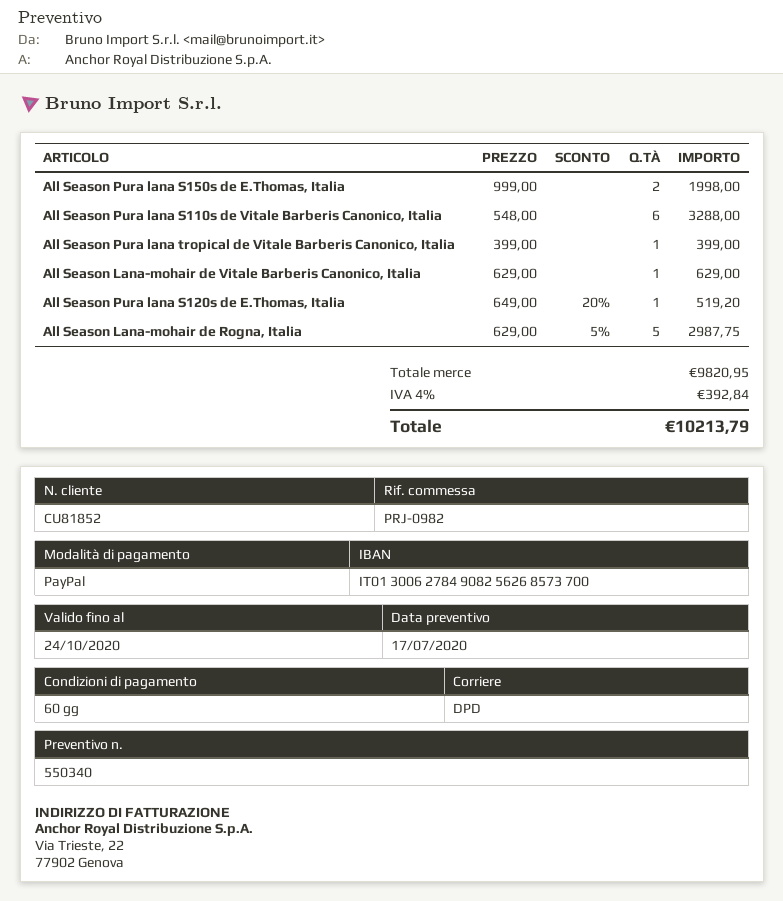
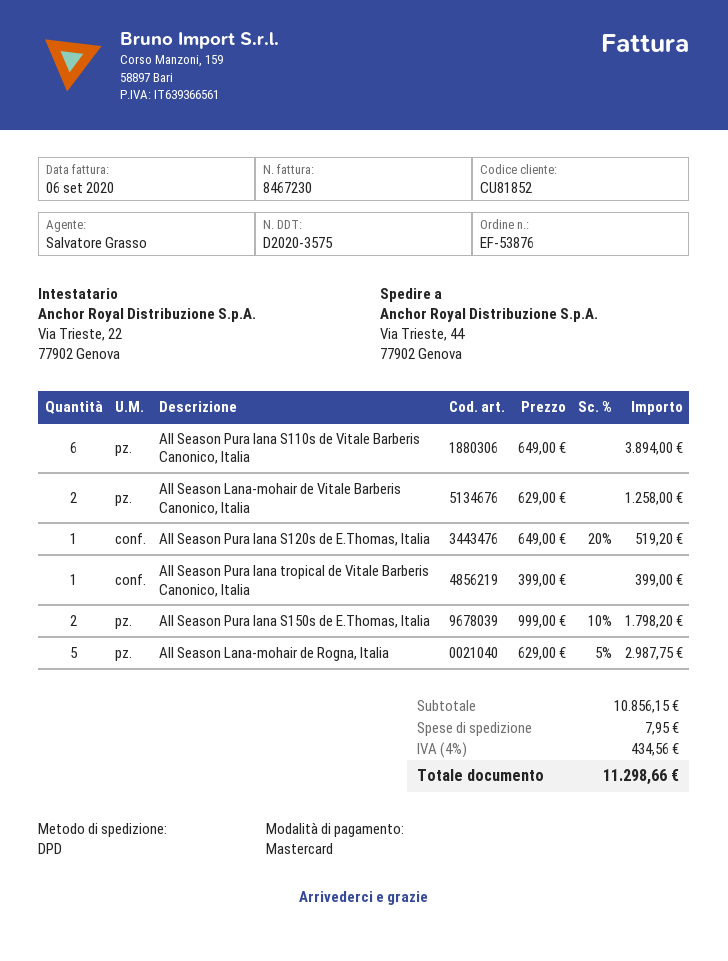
payment method: PayPal -> Mastercard
All Season Pura lana S150s de E.Thomas, Italia: 2 x 999.00 = 1998.00 -> 2 x 999.00 - 10% = 1798.20
All Season Pura lana S110s de Vitale Barberis Canonico, Italia: 6 x 548.00 = 3288.00 -> 6 x 649.00 = 3894.00
All Season Lana-mohair de Vitale Barberis Canonico, Italia: 1 x 629.00 = 629.00 -> 2 x 629.00 = 1258.00
subtotal: 9820.95 -> 10856.15
shipping: none -> 7.95
tax: 4% = 392.84 -> 4% = 434.56
total: 10213.79 -> 11298.66

